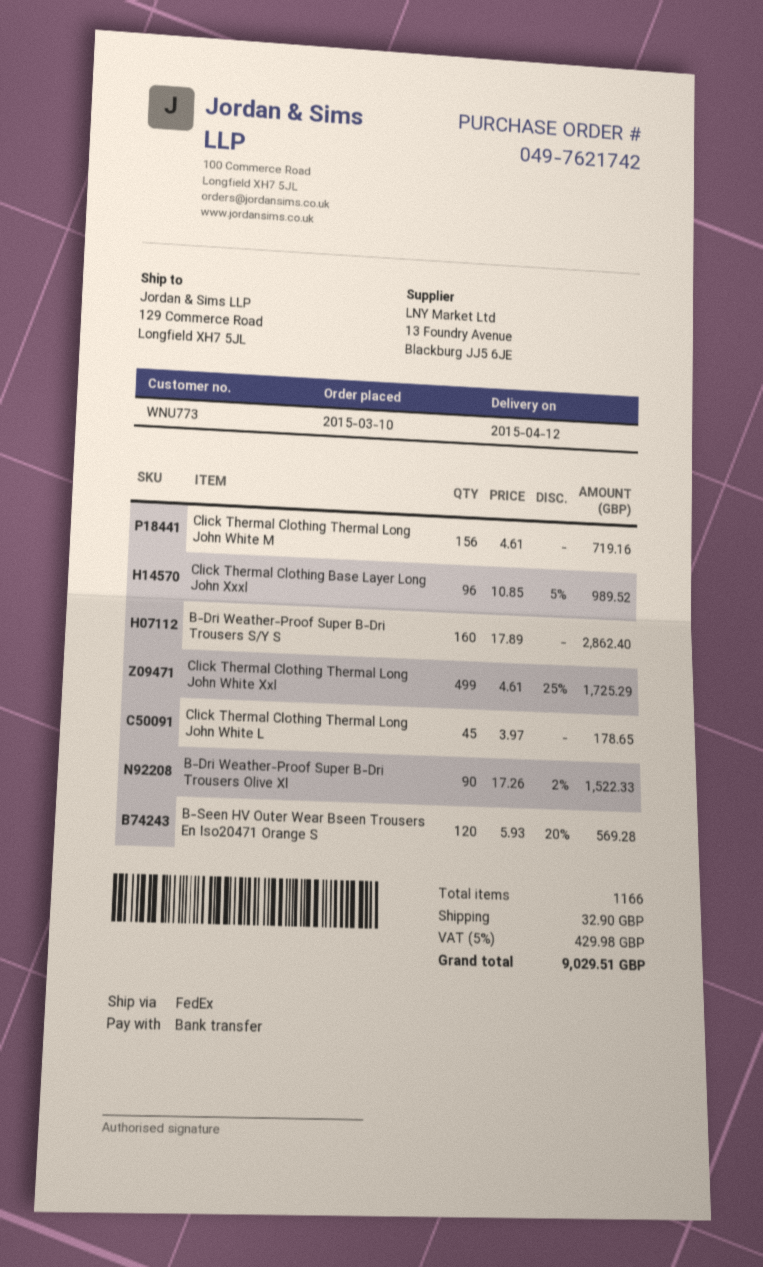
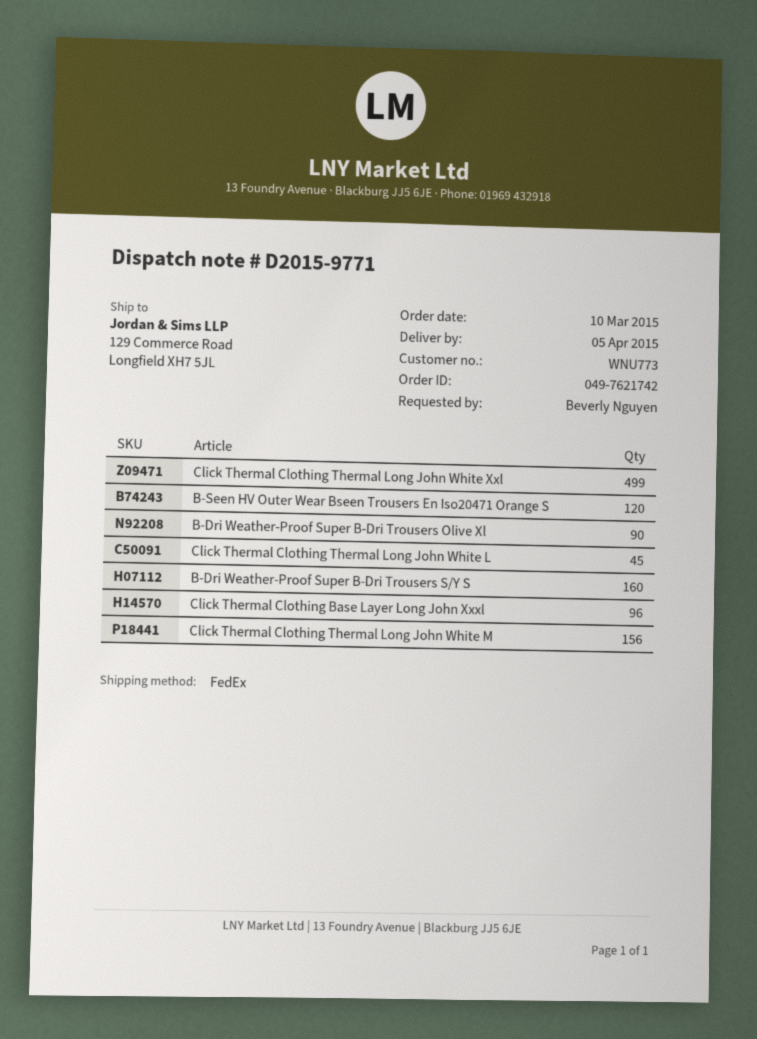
delivery date: 2015-04-12 -> 2015-04-05

